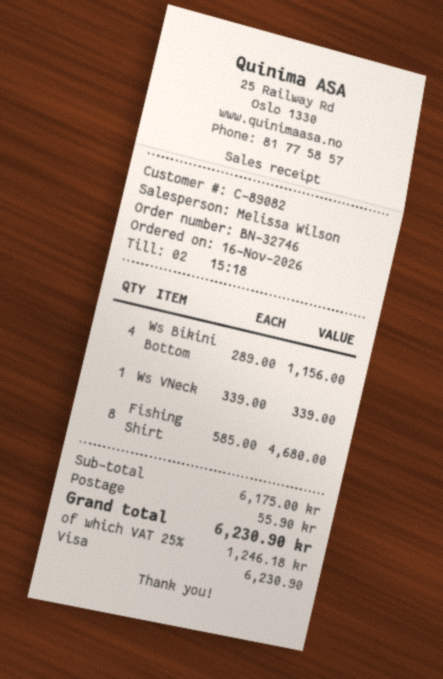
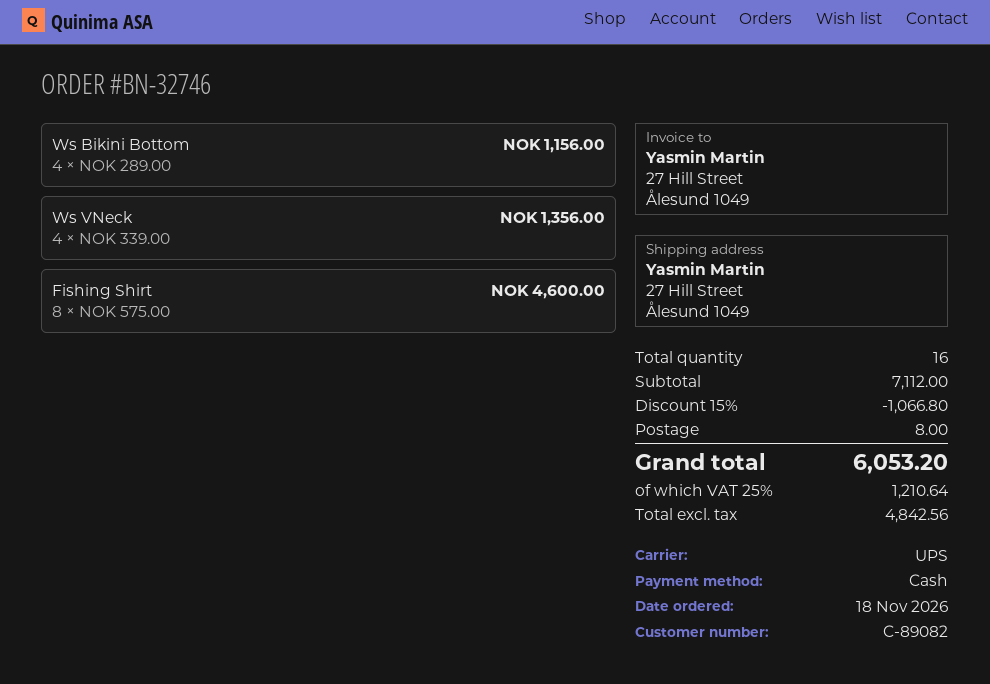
order date: 2026-11-16 -> 2026-11-18
payment method: Visa -> cash
Ws VNeck: 1 x 339.00 = 339.00 -> 4 x 339.00 = 1356.00
Fishing Shirt: 8 x 585.00 = 4680.00 -> 8 x 575.00 = 4600.00
subtotal: 6175.00 -> 7112.00
discount: none -> 15% = 1066.80
shipping: 55.90 -> 8.00
tax: 25% = 1246.18 -> 25% = 1210.64
total: 6230.90 -> 6053.20

